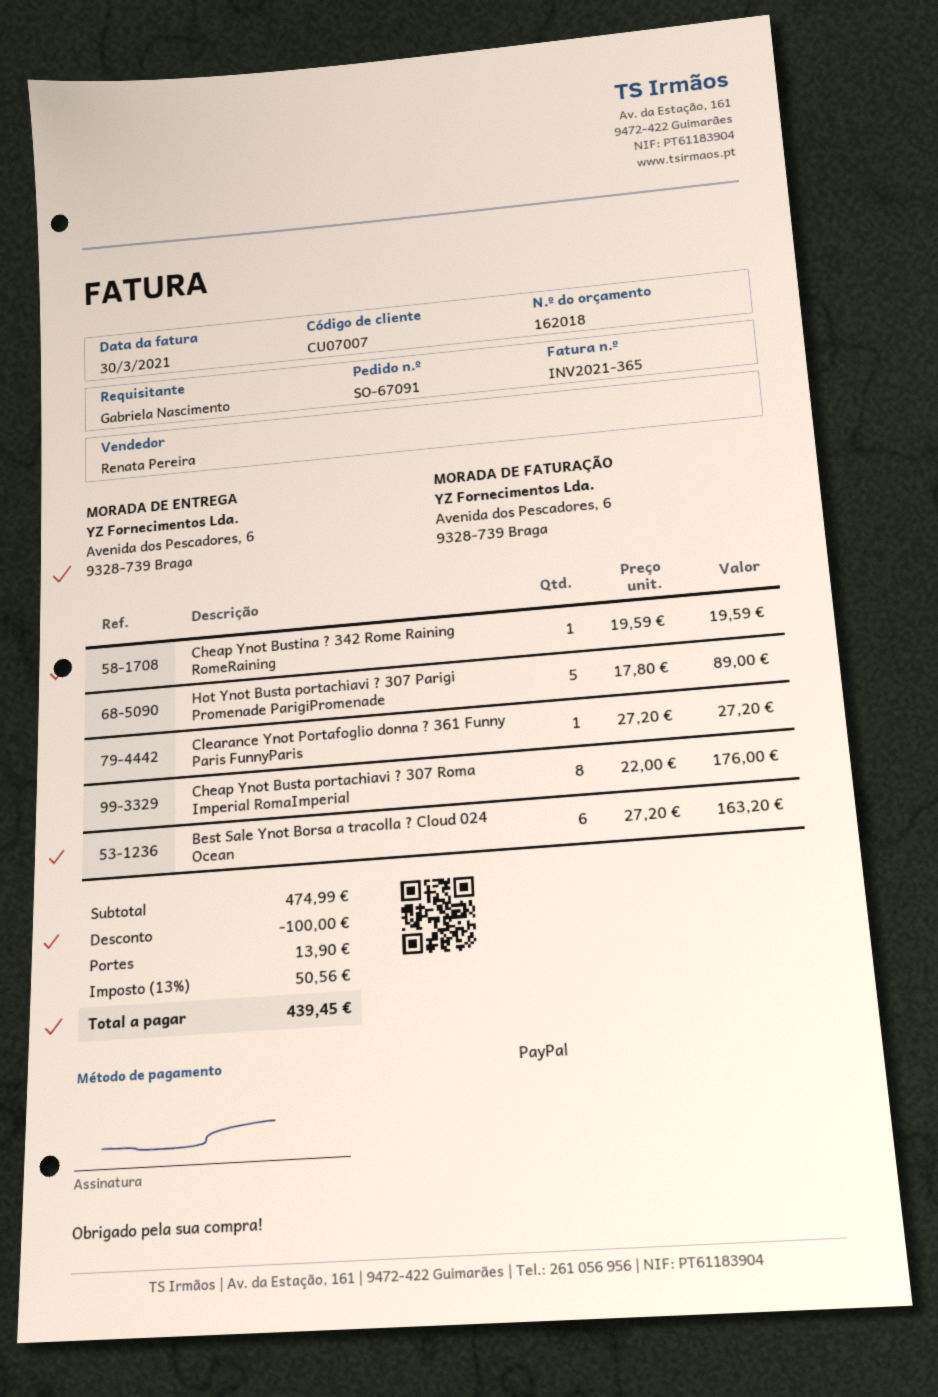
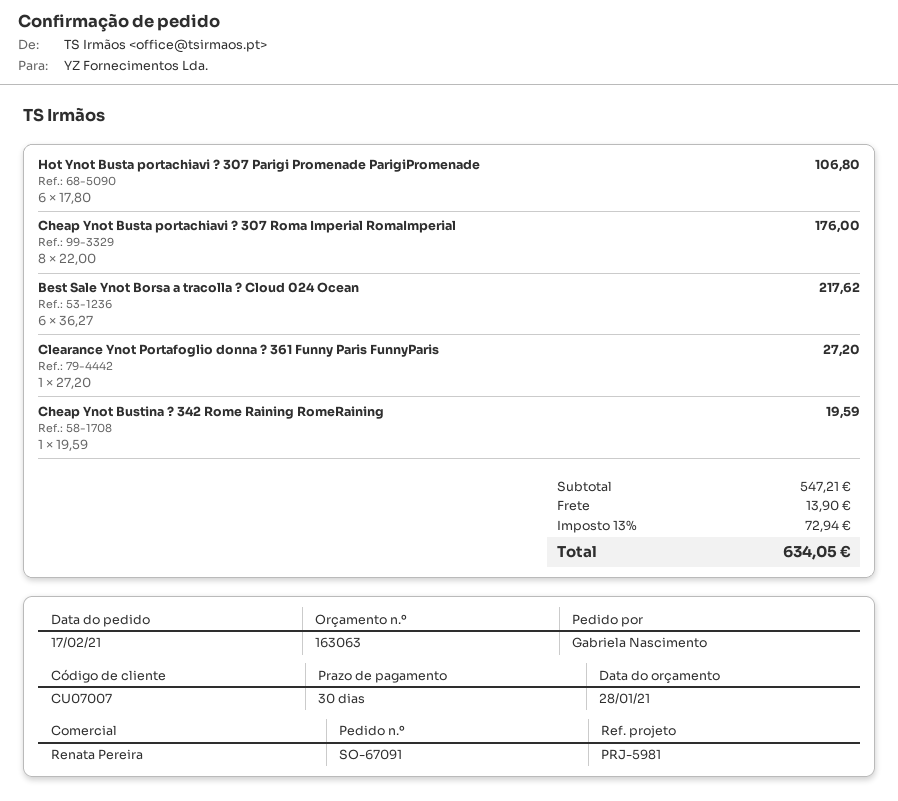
quote number: 162018 -> 163063
Hot Ynot Busta portachiavi ? 307 Parigi Promenade ParigiPromenade: 5 x 17.80 = 89.00 -> 6 x 17.80 = 106.80
Best Sale Ynot Borsa a tracolla ? Cloud 024 Ocean: 6 x 27.20 = 163.20 -> 6 x 36.27 = 217.62
subtotal: 474.99 -> 547.21
discount: 100.00 -> none
tax: 13% = 50.56 -> 13% = 72.94
total: 439.45 -> 634.05

